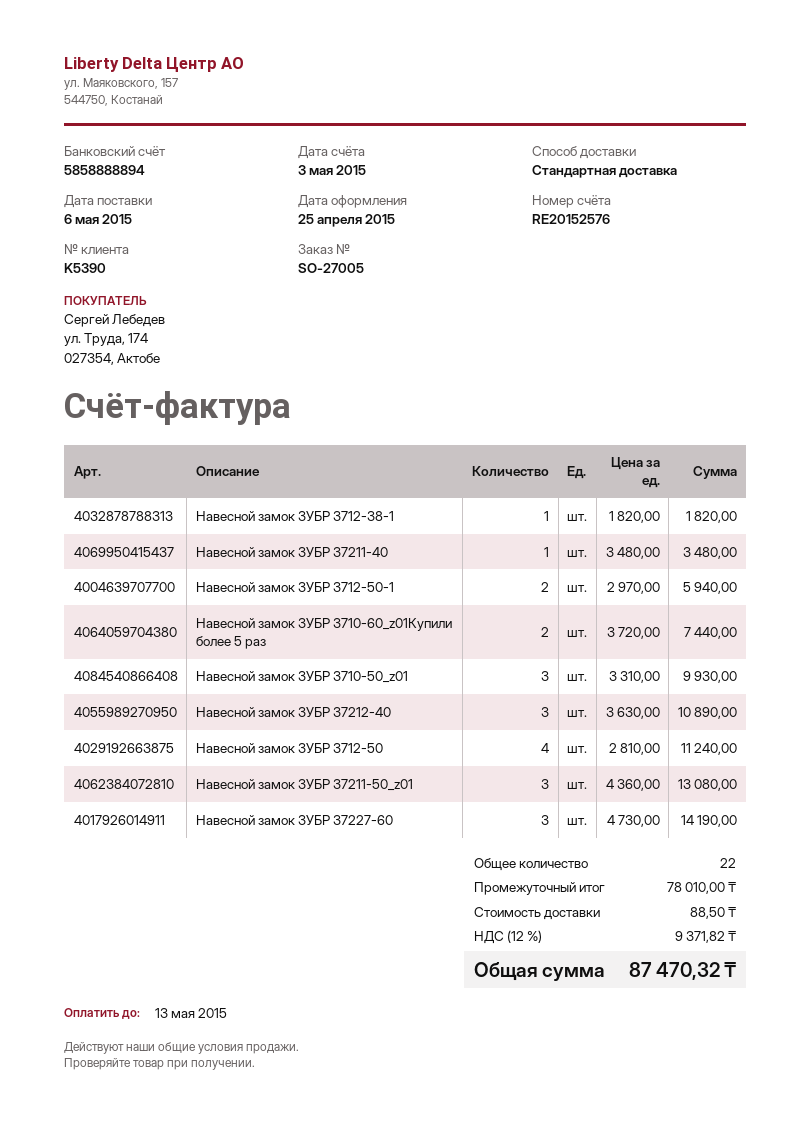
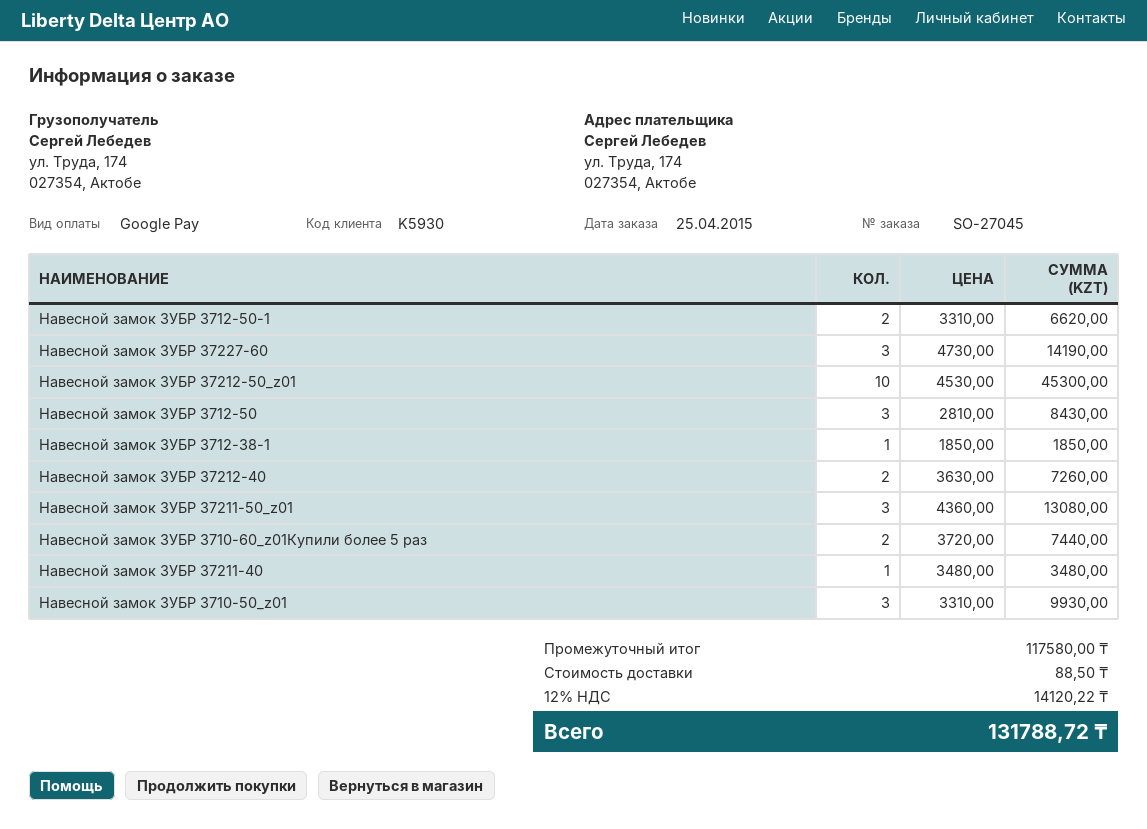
order number: SO-27005 -> SO-27045
customer number: K5390 -> K5930
Навесной замок ЗУБР 3712-38-1: 1 x 1820.00 = 1820.00 -> 1 x 1850.00 = 1850.00
Навесной замок ЗУБР 3712-50-1: 2 x 2970.00 = 5940.00 -> 2 x 3310.00 = 6620.00
Навесной замок ЗУБР 37212-40: 3 x 3630.00 = 10890.00 -> 2 x 3630.00 = 7260.00
Навесной замок ЗУБР 3712-50: 4 x 2810.00 = 11240.00 -> 3 x 2810.00 = 8430.00
Навесной замок ЗУБР 37212-50_z01: none -> 10 x 4530.00 = 45300.00
subtotal: 78010.00 -> 117580.00
tax: 12% = 9371.82 -> 12% = 14120.22
total: 87470.32 -> 131788.72

